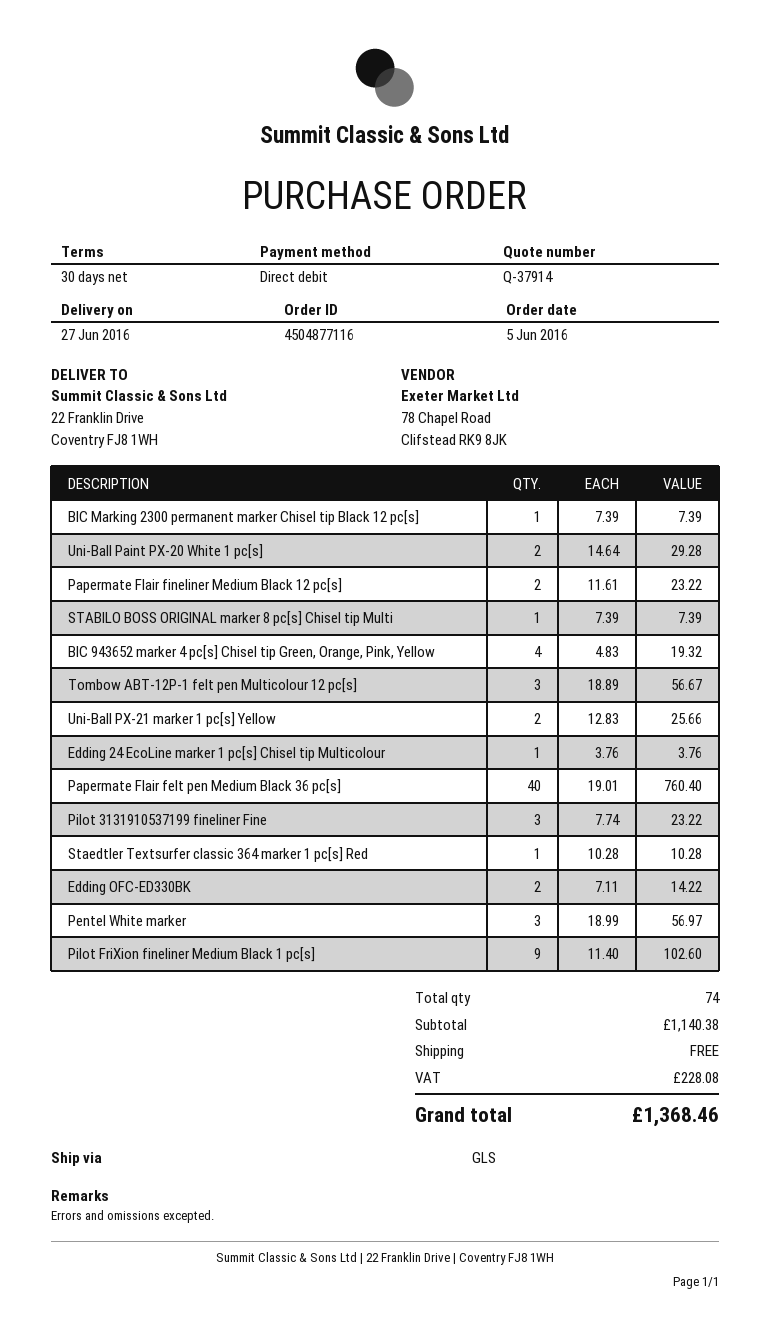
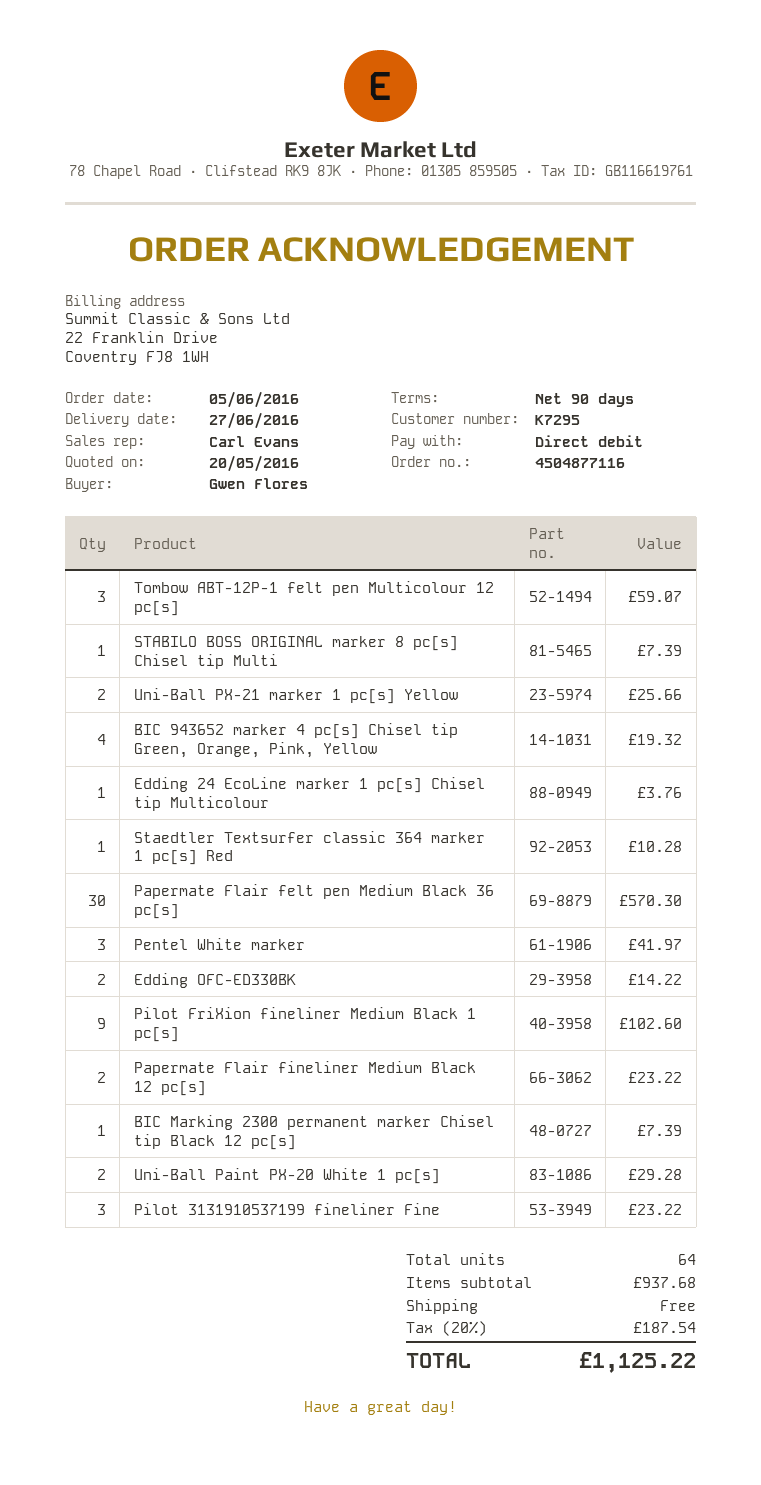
payment terms: 30 days -> 90 days
Tombow ABT-12P-1 felt pen Multicolour 12 pc[s]: 3 for 56.67 -> 3 for 59.07
Papermate Flair felt pen Medium Black 36 pc[s]: 40 for 760.40 -> 30 for 570.30
Pentel White marker: 3 for 56.97 -> 3 for 41.97
total quantity: 74 -> 64
subtotal: 1140.38 -> 937.68
tax: 228.08 -> 187.54
total: 1368.46 -> 1125.22

